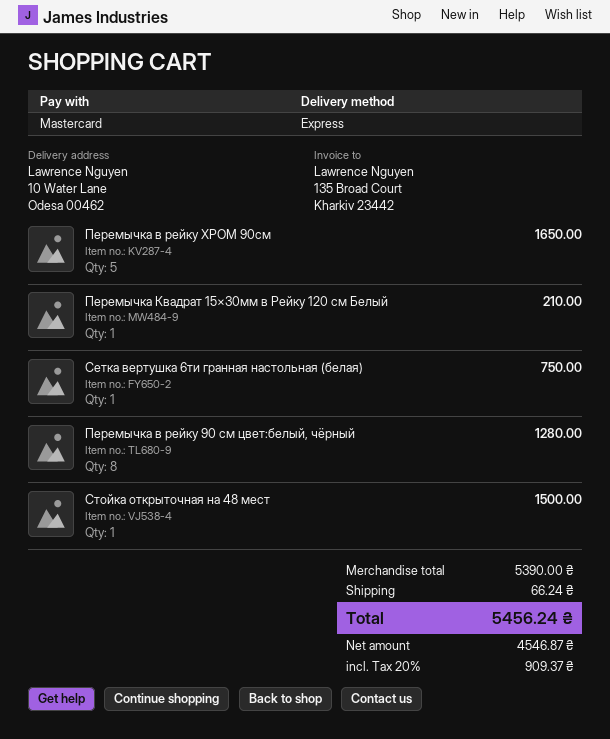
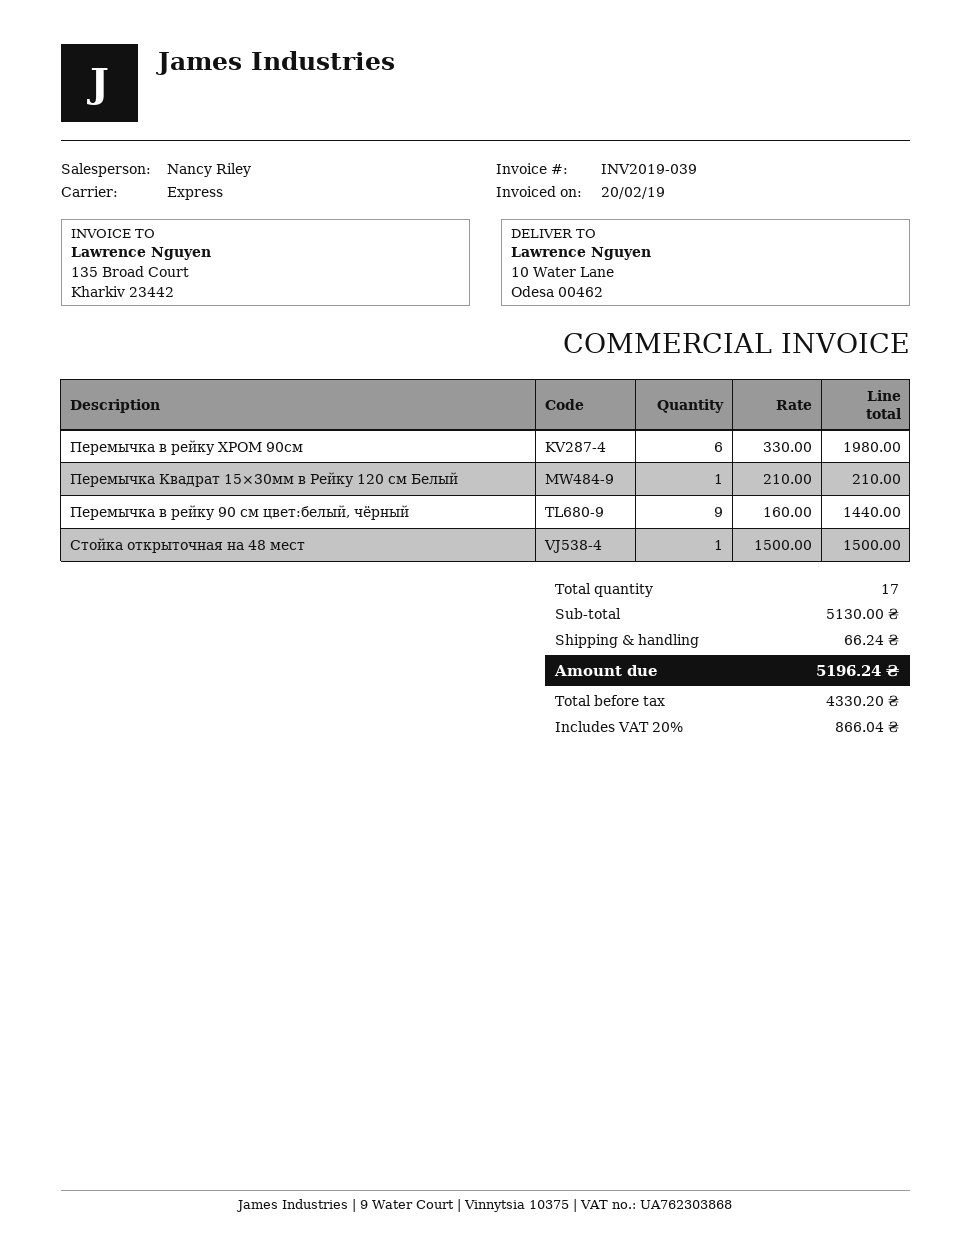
Перемычка в рейку ХРОМ 90см: 5 for 1650.00 -> 6 for 1980.00
Сетка вертушка 6ти гранная настольная (белая): 1 for 750.00 -> none
Перемычка в рейку 90 см цвет:белый, чёрный: 8 for 1280.00 -> 9 for 1440.00
subtotal: 5390.00 -> 5130.00
net: 4546.87 -> 4330.20
tax: 20% = 909.37 -> 20% = 866.04
total: 5456.24 -> 5196.24

